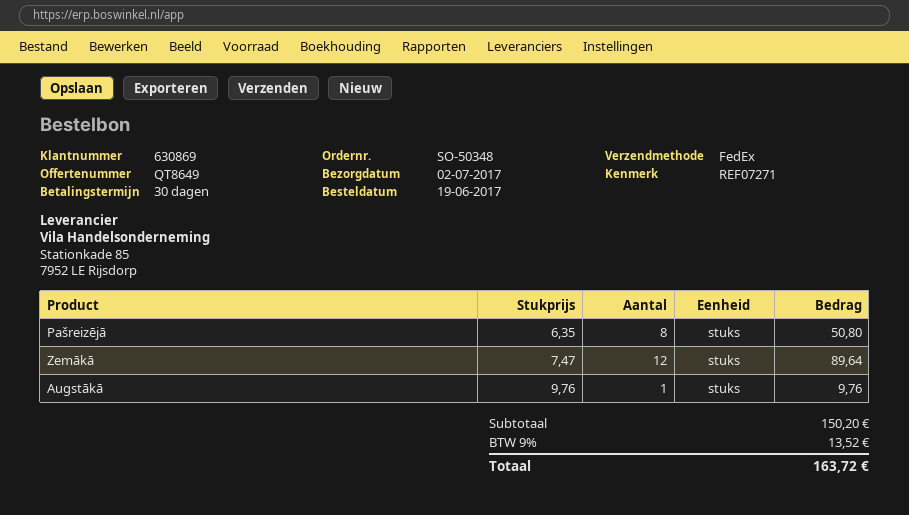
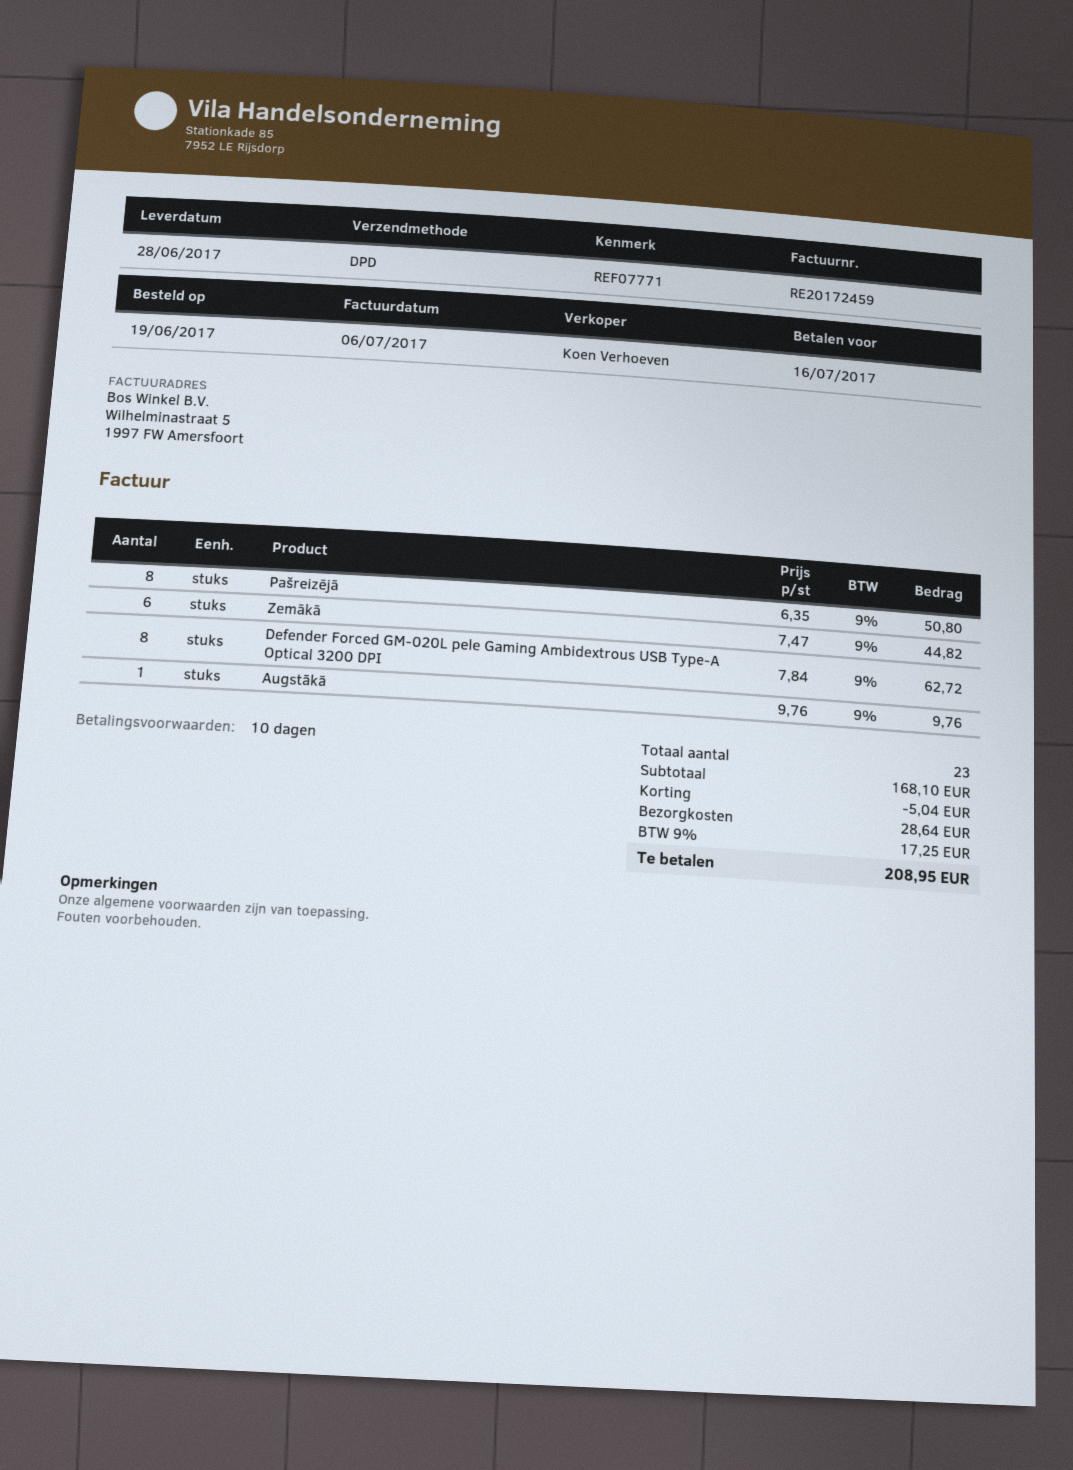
delivery date: 2017-07-02 -> 2017-06-28
payment terms: 30 days -> 10 days
reference: REF07271 -> REF07771
shipping method: FedEx -> DPD
Zemākā: 12 x 7.47 = 89.64 -> 6 x 7.47 = 44.82
Defender Forced GM-020L pele Gaming Ambidextrous USB Type-A Optical 3200 DPI: none -> 8 x 7.84 = 62.72
subtotal: 150.20 -> 168.10
discount: none -> 5.04
shipping: none -> 28.64
tax: 9% = 13.52 -> 9% = 17.25
total: 163.72 -> 208.95

